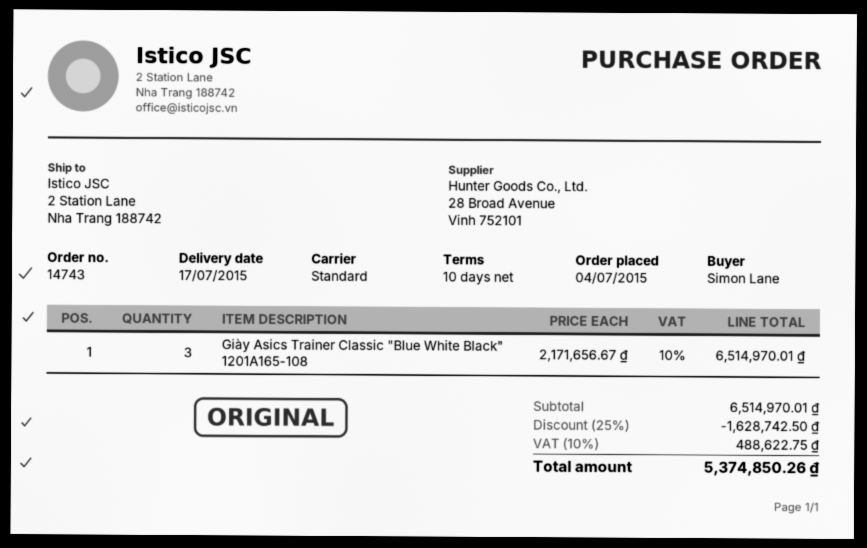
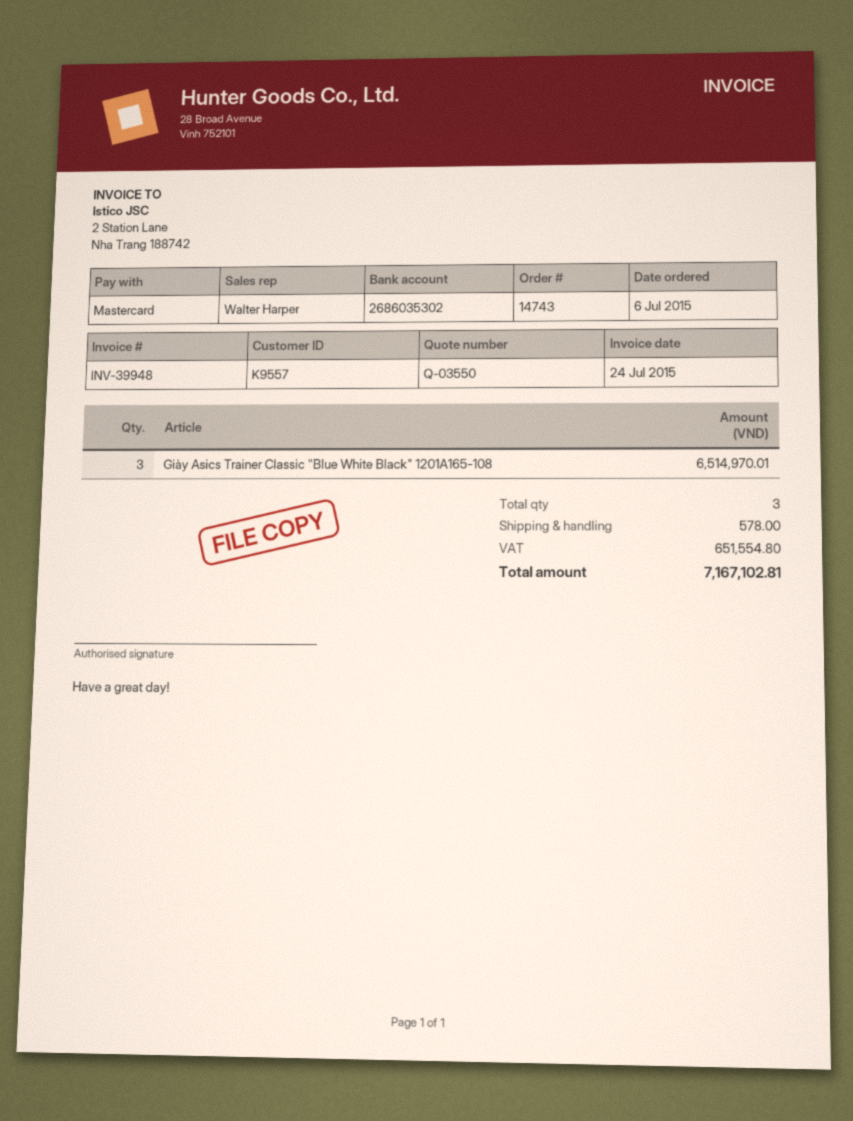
order date: 2015-07-04 -> 2015-07-06
discount: 25% = 1628742.50 -> none
shipping: none -> 578.00
tax: 488622.75 -> 651554.80
total: 5374850.26 -> 7167102.81

